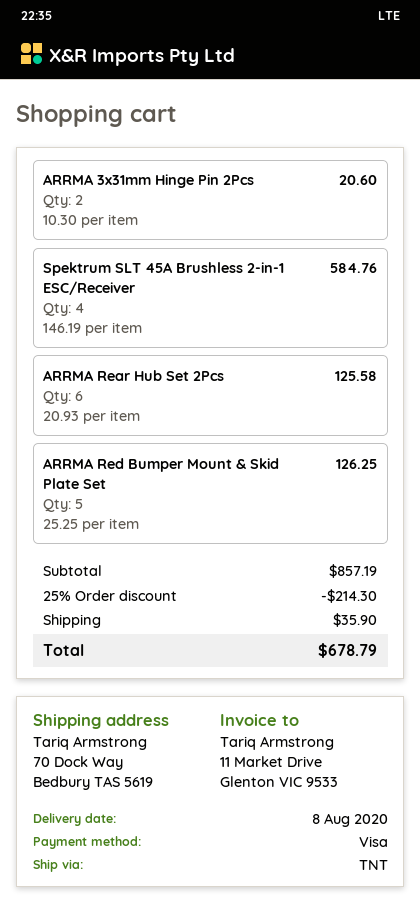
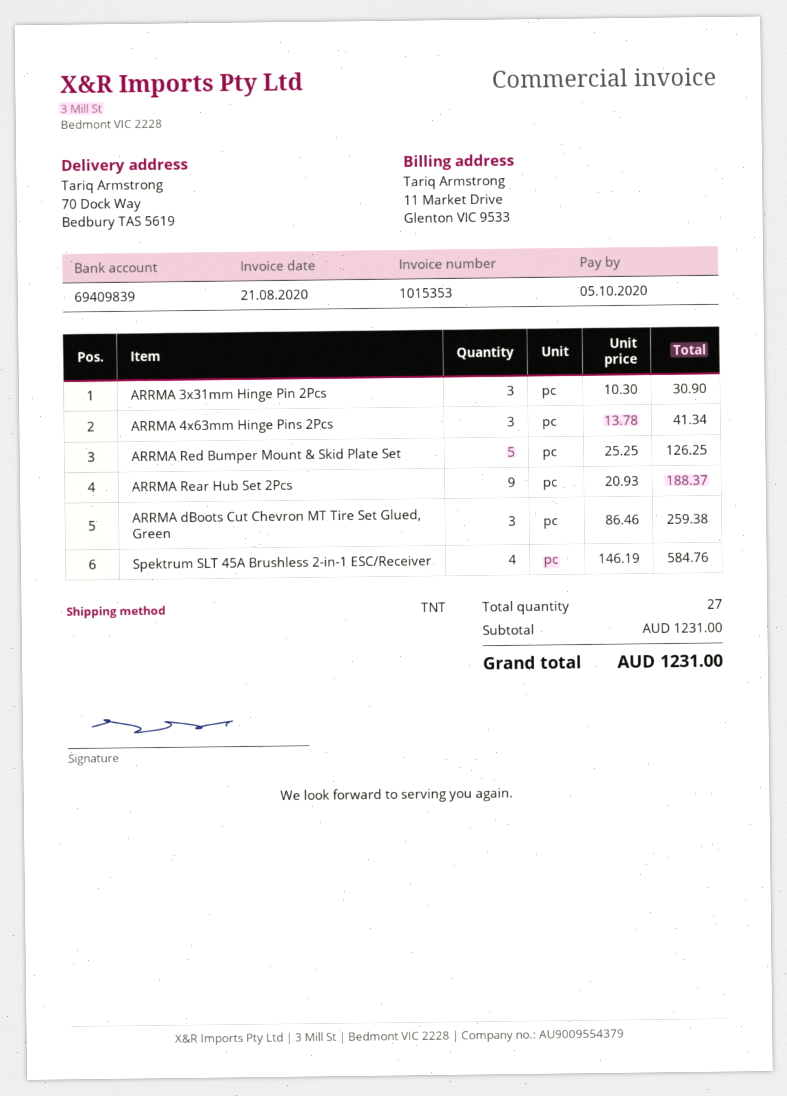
ARRMA 3x31mm Hinge Pin 2Pcs: 2 x 10.30 = 20.60 -> 3 x 10.30 = 30.90
ARRMA Rear Hub Set 2Pcs: 6 x 20.93 = 125.58 -> 9 x 20.93 = 188.37
ARRMA 4x63mm Hinge Pins 2Pcs: none -> 3 x 13.78 = 41.34
ARRMA dBoots Cut Chevron MT Tire Set Glued, Green: none -> 3 x 86.46 = 259.38
subtotal: 857.19 -> 1231.00
discount: 25% = 214.30 -> none
shipping: 35.90 -> none
total: 678.79 -> 1231.00

